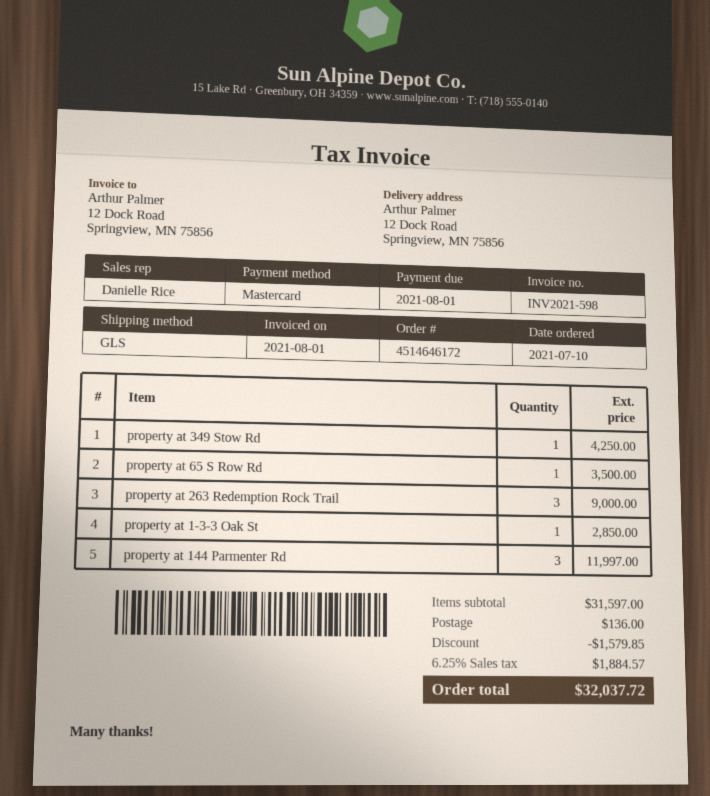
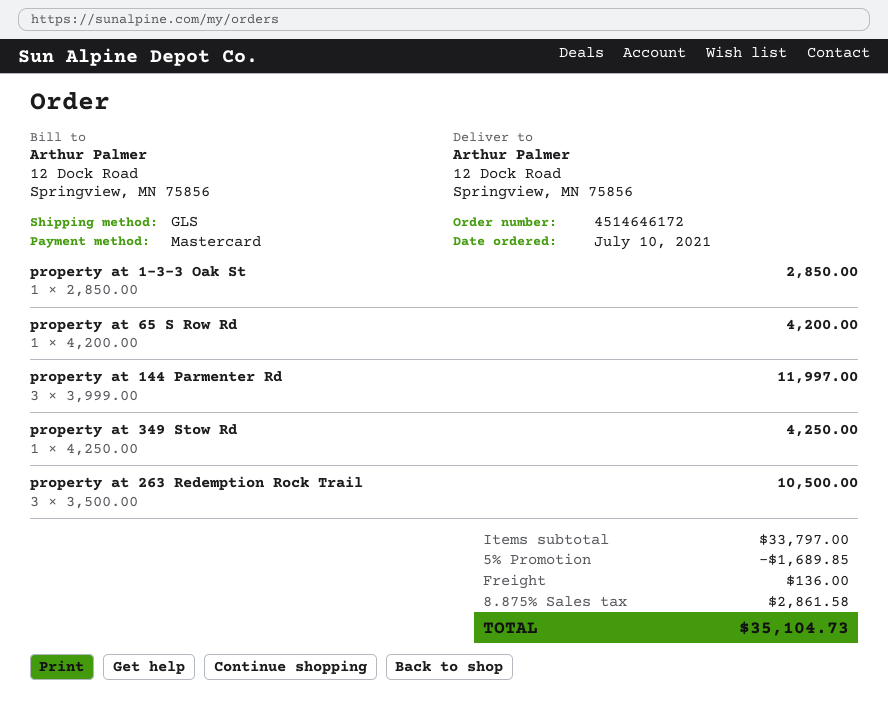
property at 65 S Row Rd: 1 for 3500.00 -> 1 for 4200.00
property at 263 Redemption Rock Trail: 3 for 9000.00 -> 3 for 10500.00
subtotal: 31597.00 -> 33797.00
discount: 1579.85 -> 1689.85
tax: 6.25% = 1884.57 -> 8.875% = 2861.58
total: 32037.72 -> 35104.73

